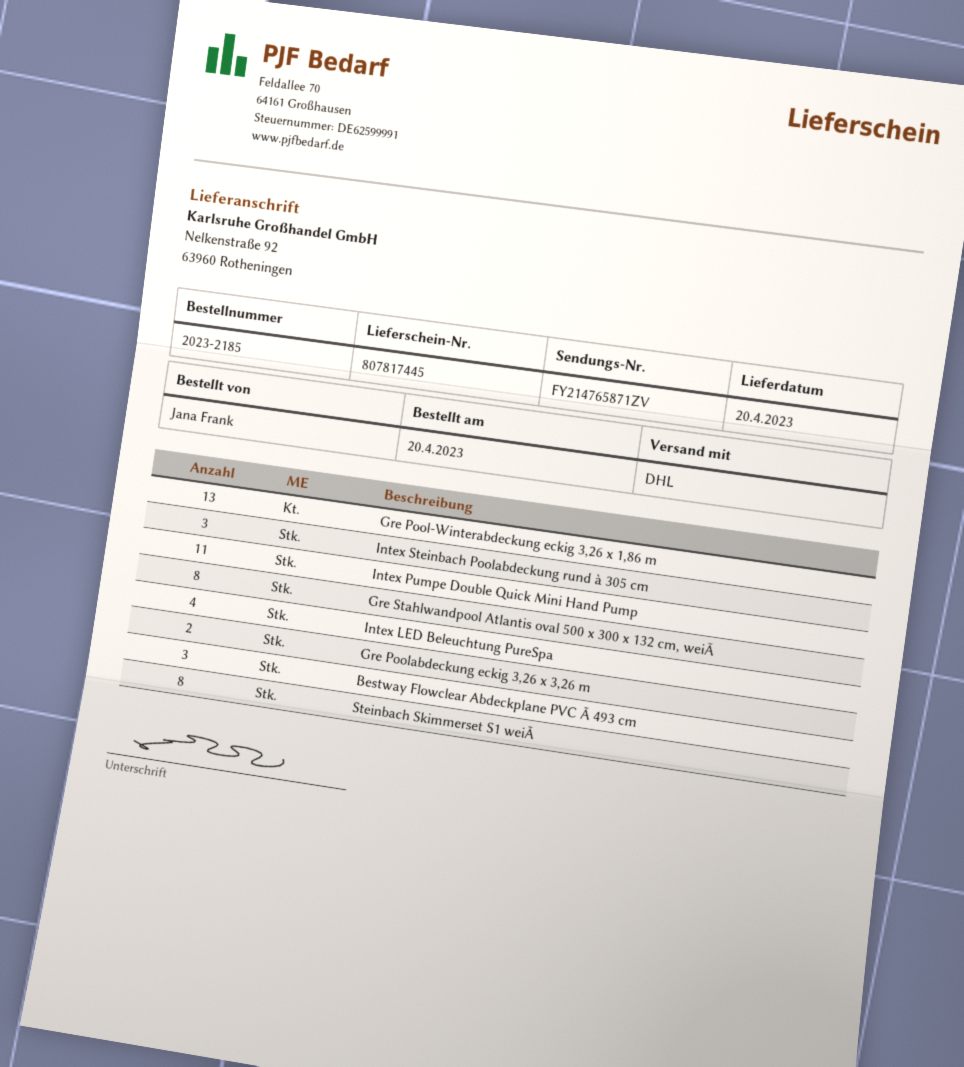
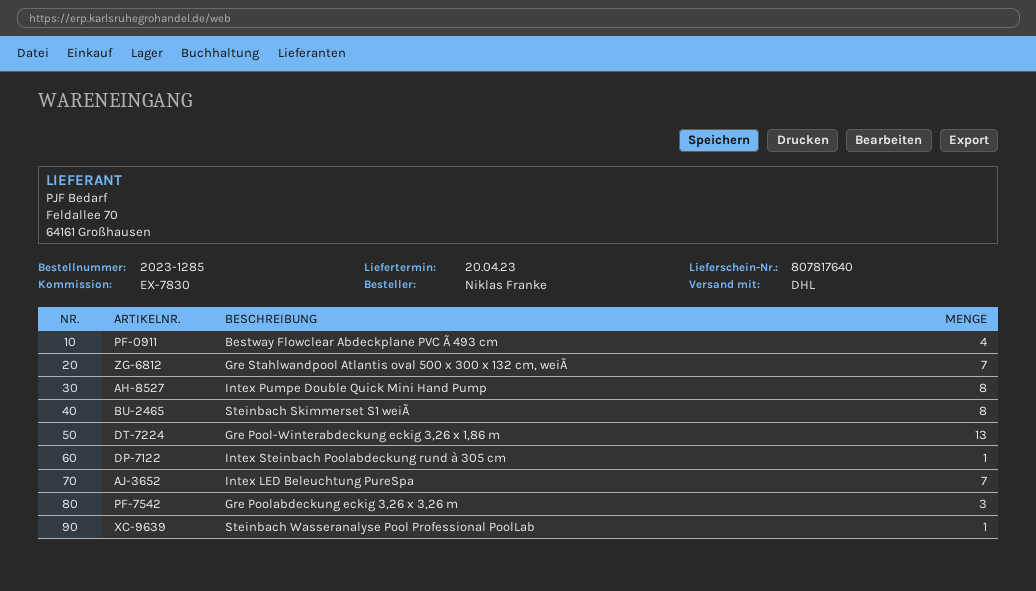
order number: 2023-2185 -> 2023-1285
delivery note number: 807817445 -> 807817640
ordered by: Jana Frank -> Niklas Franke
Intex Steinbach Poolabdeckung rund à 305 cm: 3 -> 1
Intex Pumpe Double Quick Mini Hand Pump: 11 -> 8
Gre Stahlwandpool Atlantis oval 500 x 300 x 132 cm, weiÃ: 8 -> 7
Intex LED Beleuchtung PureSpa: 4 -> 7
Gre Poolabdeckung eckig 3,26 x 3,26 m: 2 -> 3
Bestway Flowclear Abdeckplane PVC Ã 493 cm: 3 -> 4
Steinbach Wasseranalyse Pool Professional PoolLab: none -> 1

